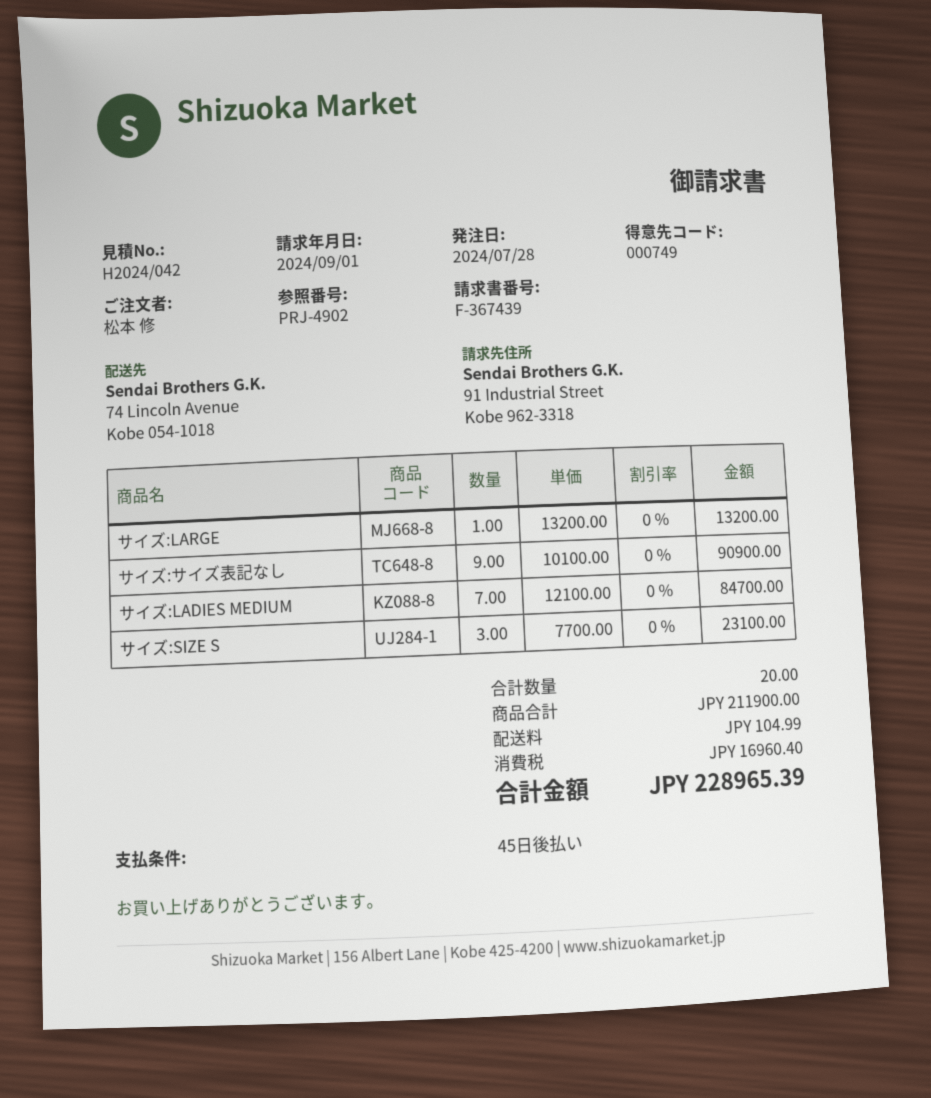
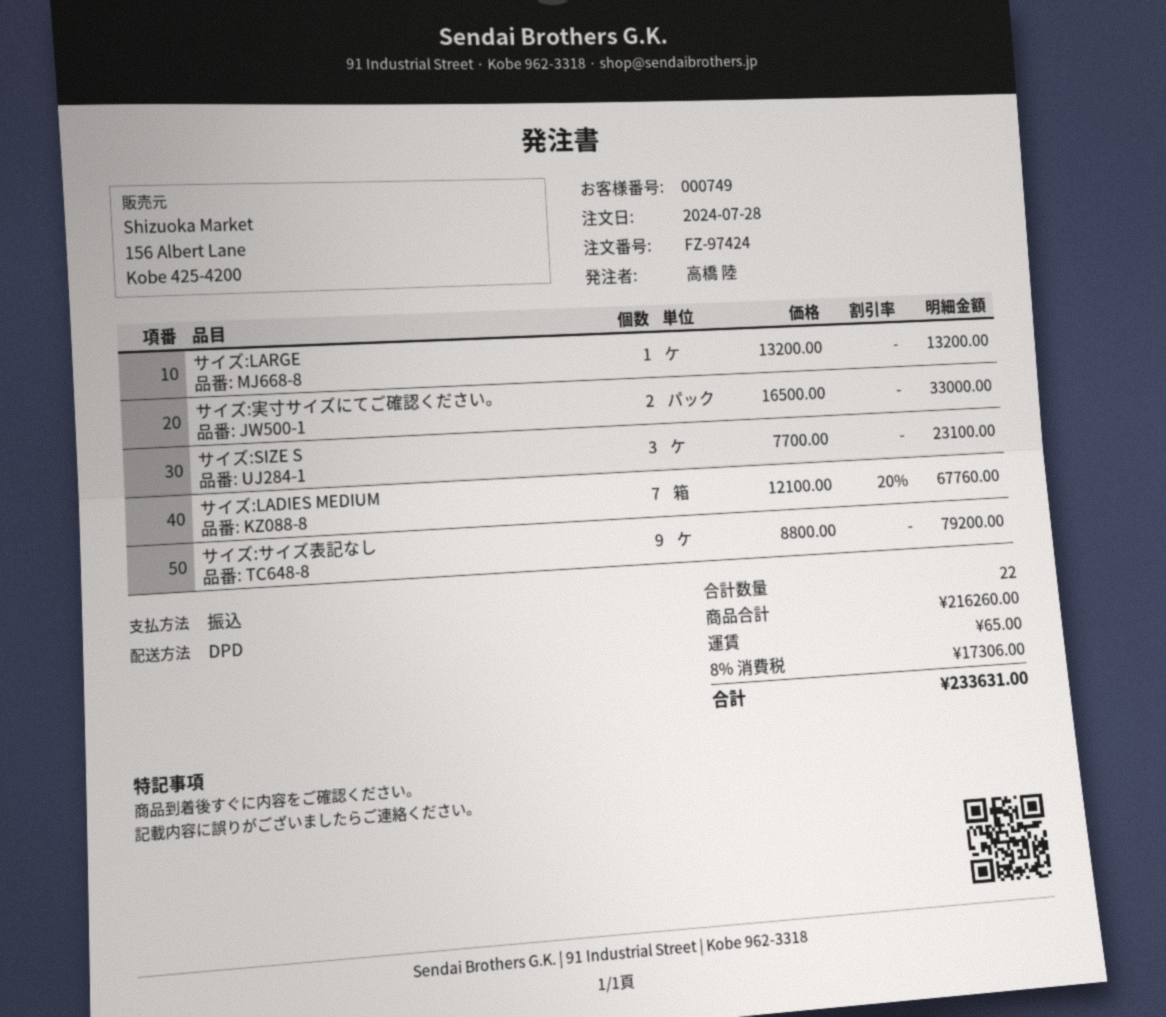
ordered by: 松本 修 -> 高橋 陸
サイズ:サイズ表記なし: 9 x 10100.00 = 90900.00 -> 9 x 8800.00 = 79200.00
サイズ:LADIES MEDIUM: 7 x 12100.00 = 84700.00 -> 7 x 12100.00 - 20% = 67760.00
サイズ:実寸サイズにてご確認ください。: none -> 2 x 16500.00 = 33000.00
total quantity: 20 -> 22
subtotal: 211900.00 -> 216260.00
shipping: 104.99 -> 65.00
tax: 16960.40 -> 17306.00
total: 228965.39 -> 233631.00

